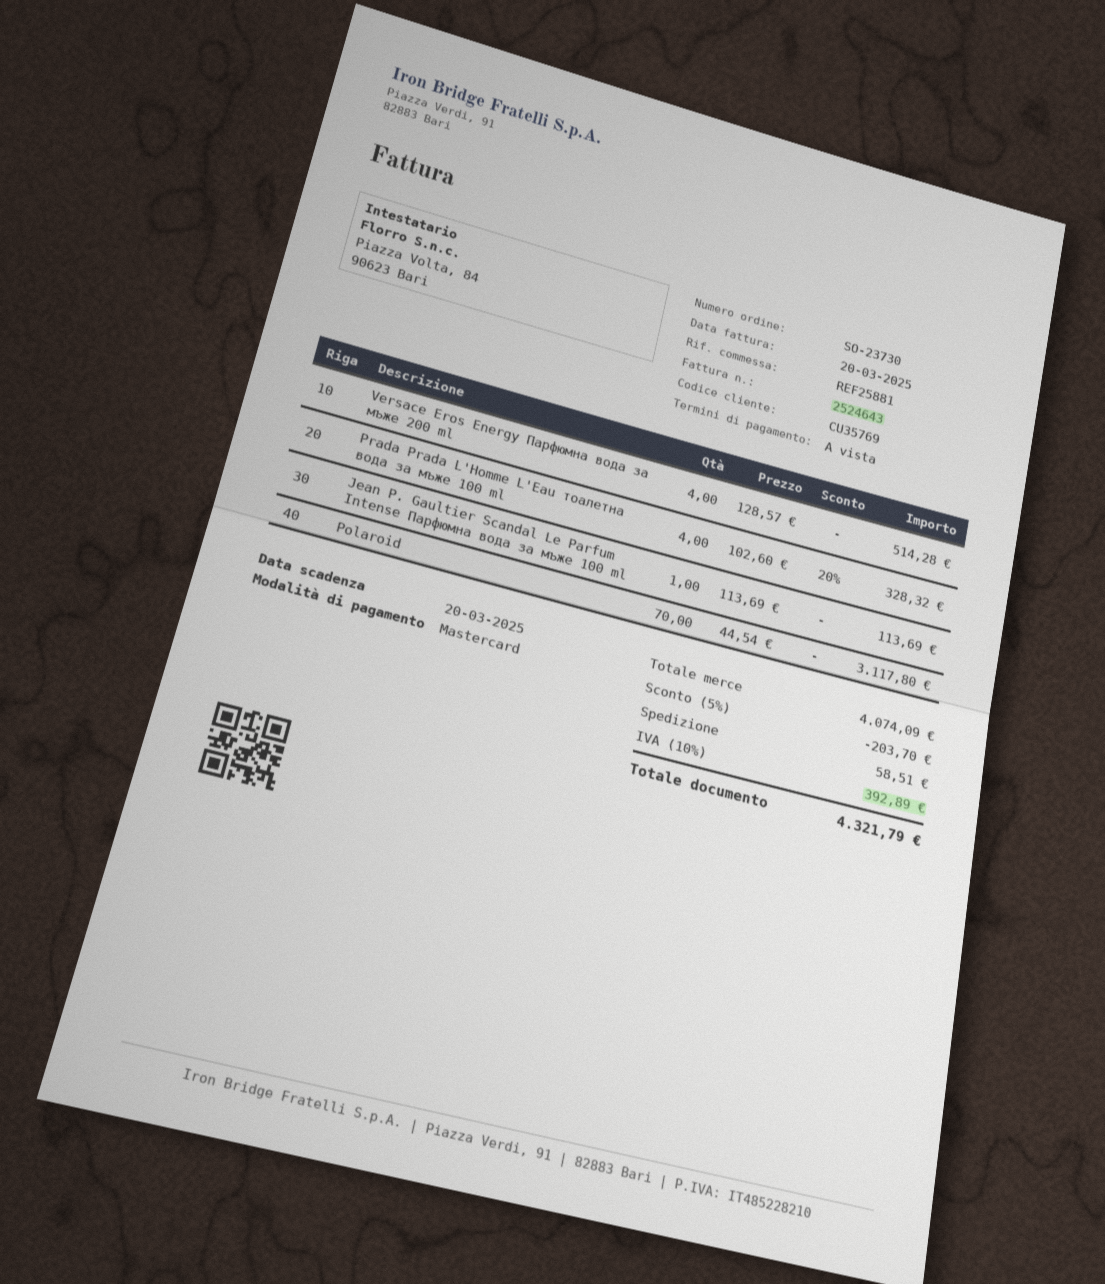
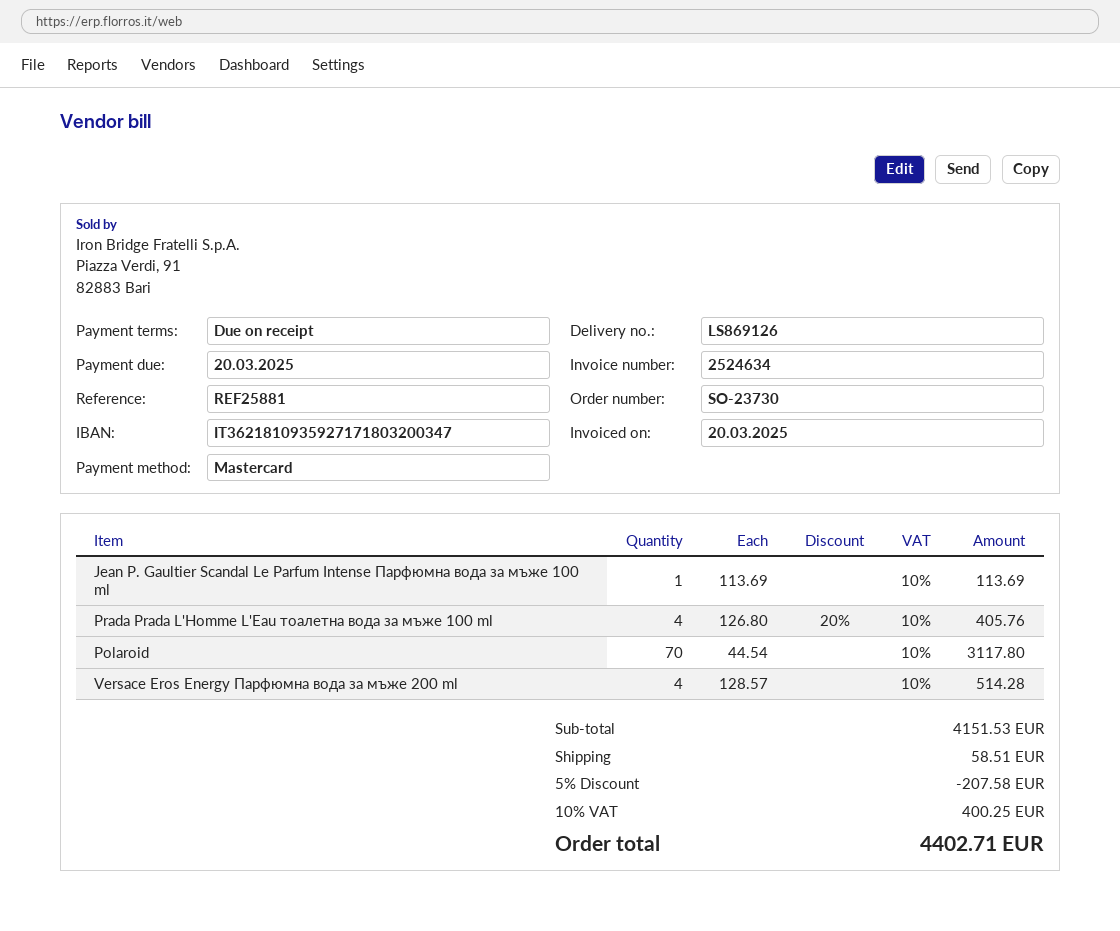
invoice number: 2524643 -> 2524634
Prada Prada L'Homme L'Eau тоалетна вода за мъже 100 ml: 4 x 102.60 - 20% = 328.32 -> 4 x 126.80 - 20% = 405.76
subtotal: 4074.09 -> 4151.53
discount: 5% = 203.70 -> 5% = 207.58
tax: 10% = 392.89 -> 10% = 400.25
total: 4321.79 -> 4402.71

